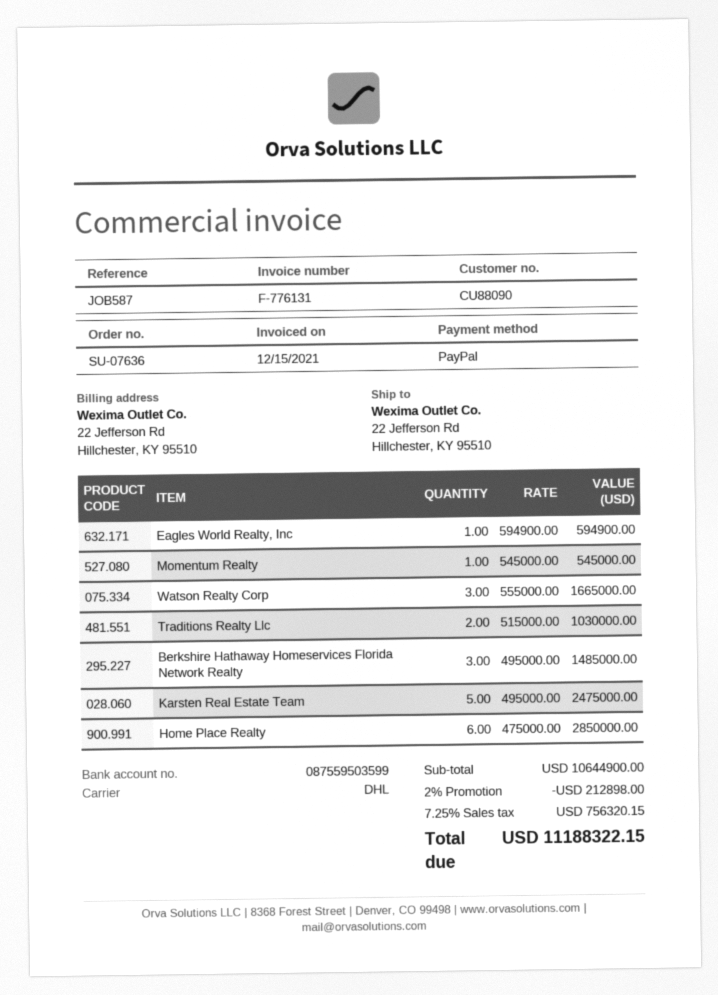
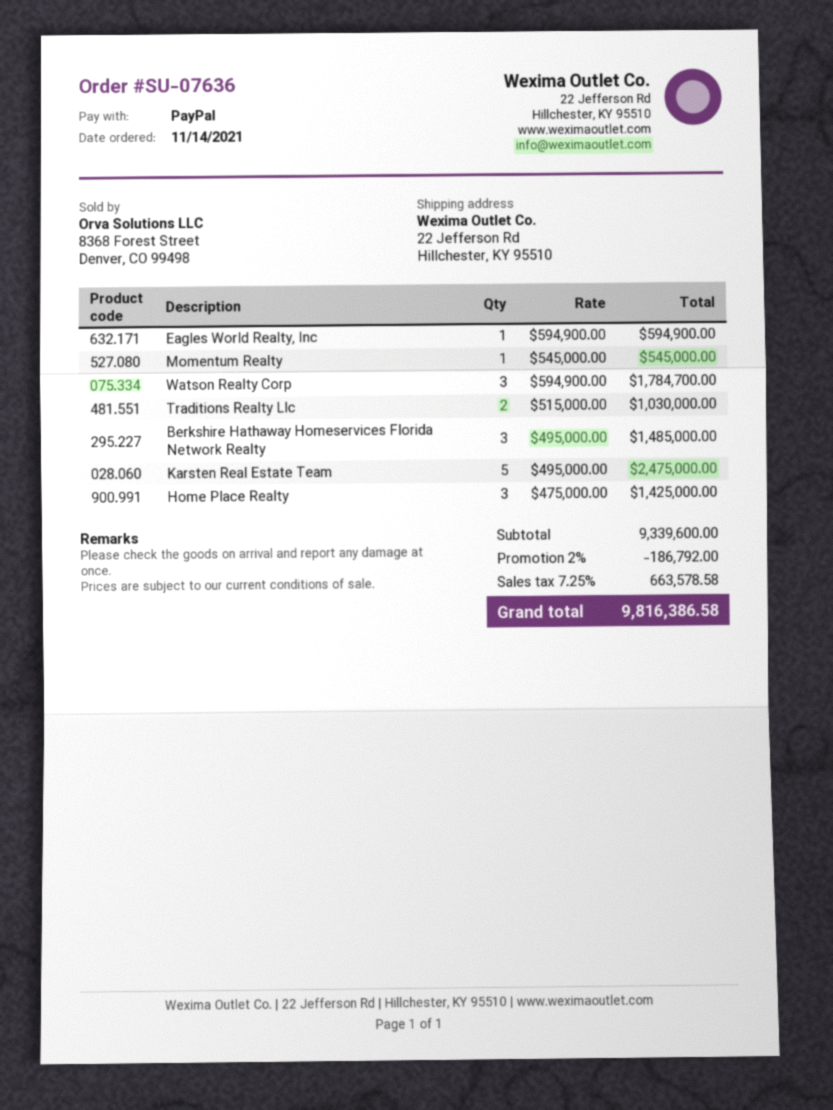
Watson Realty Corp: 3 x 555000.00 = 1665000.00 -> 3 x 594900.00 = 1784700.00
Home Place Realty: 6 x 475000.00 = 2850000.00 -> 3 x 475000.00 = 1425000.00
subtotal: 10644900.00 -> 9339600.00
discount: 2% = 212898.00 -> 2% = 186792.00
tax: 7.25% = 756320.15 -> 7.25% = 663578.58
total: 11188322.15 -> 9816386.58

